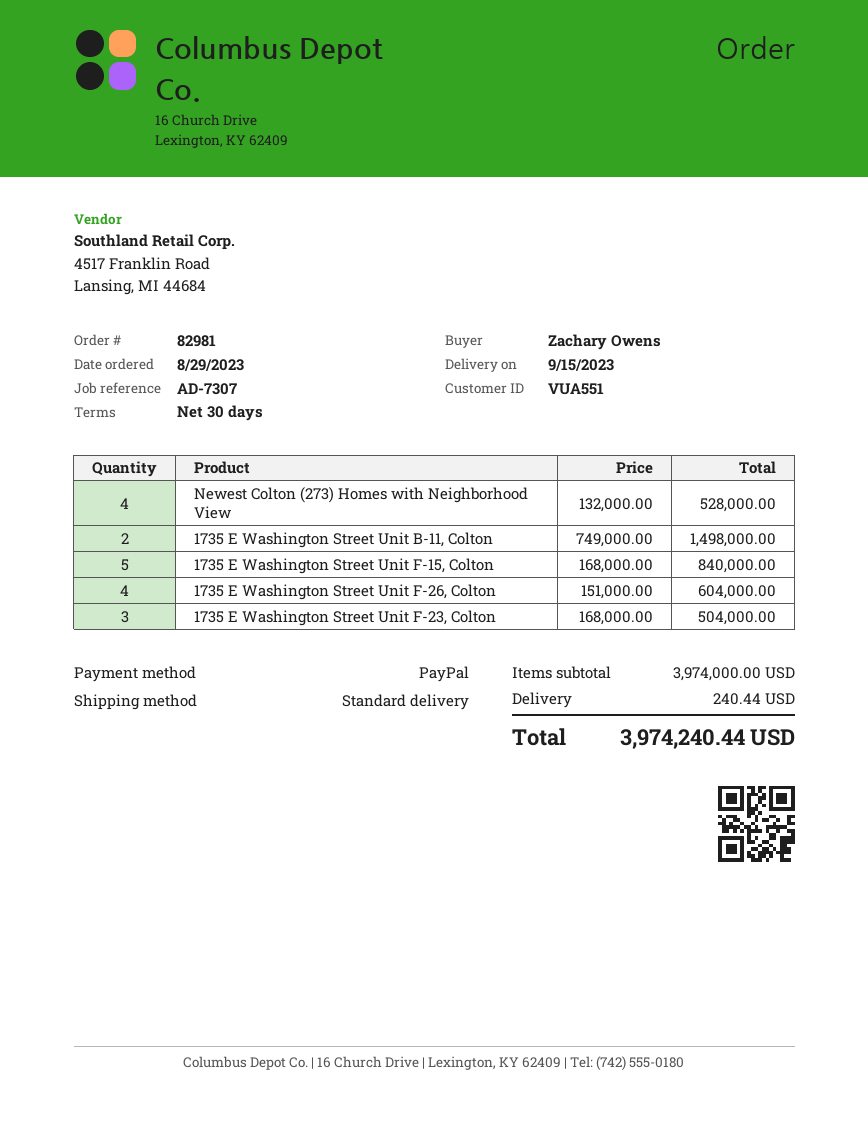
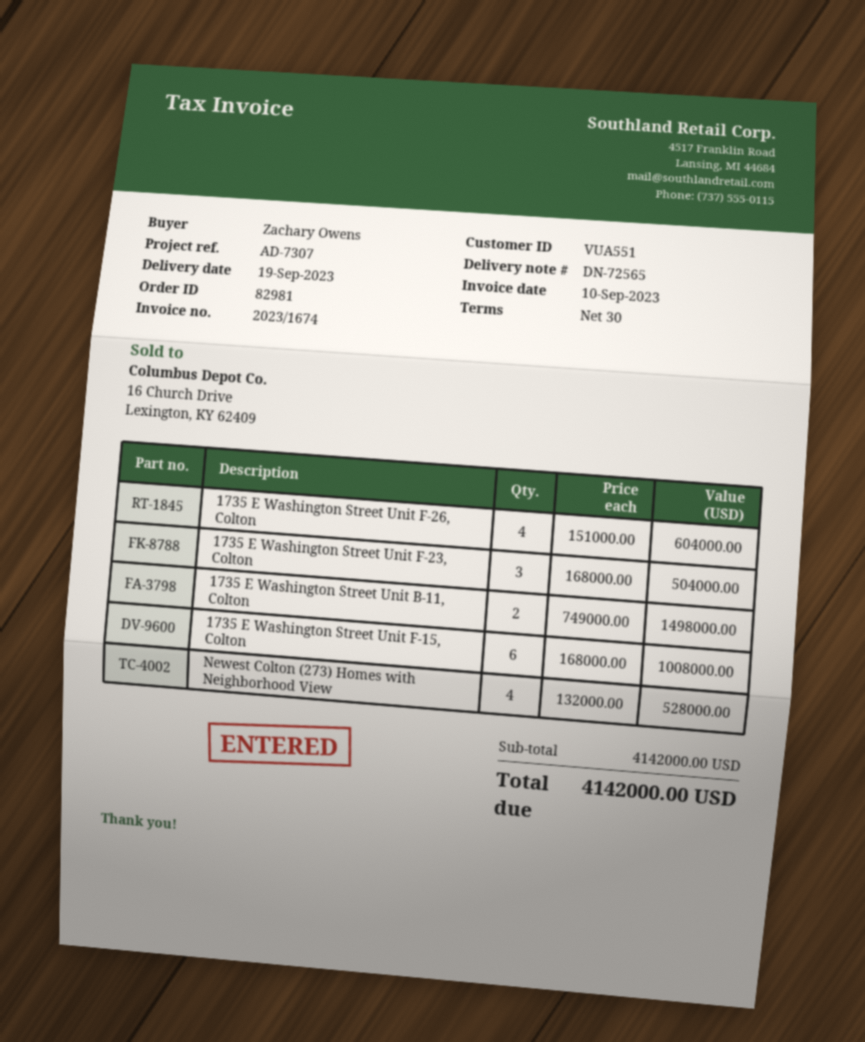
delivery date: 2023-09-15 -> 2023-09-19
1735 E Washington Street Unit F-15, Colton: 5 x 168000.00 = 840000.00 -> 6 x 168000.00 = 1008000.00
subtotal: 3974000.00 -> 4142000.00
shipping: 240.44 -> none
total: 3974240.44 -> 4142000.00

